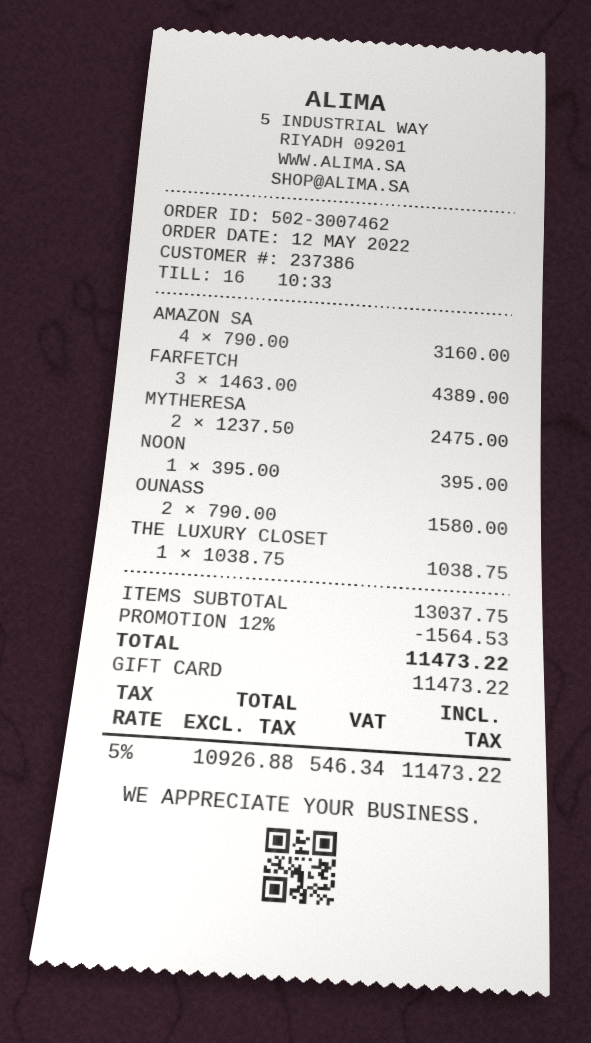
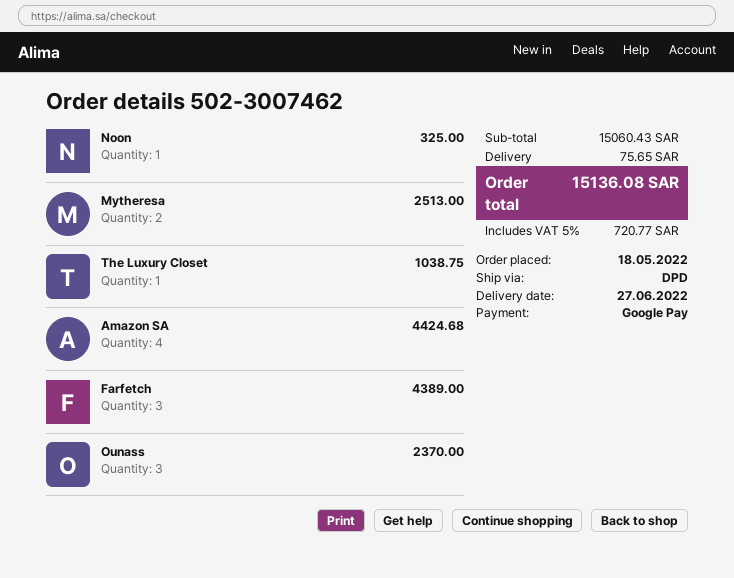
order date: 2022-05-12 -> 2022-05-18
payment method: gift card -> Google Pay
AMAZON SA: 4 for 3160.00 -> 4 for 4424.68
MYTHERESA: 2 for 2475.00 -> 2 for 2513.00
NOON: 1 for 395.00 -> 1 for 325.00
OUNASS: 2 for 1580.00 -> 3 for 2370.00
subtotal: 13037.75 -> 15060.43
discount: 12% = 1564.53 -> none
shipping: none -> 75.65
tax: 5% = 546.34 -> 5% = 720.77
total: 11473.22 -> 15136.08

